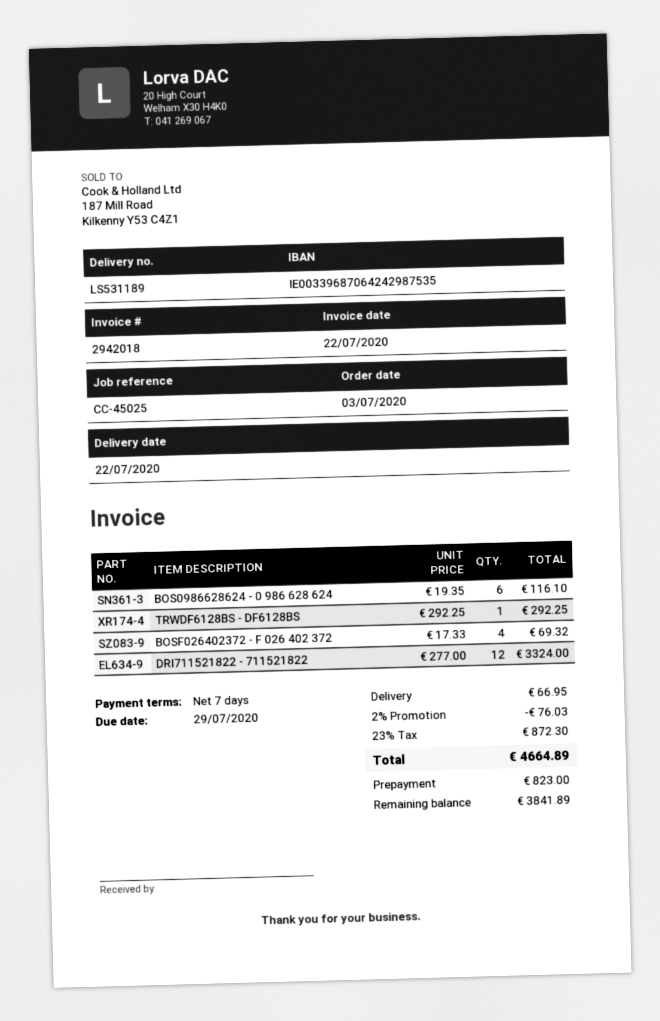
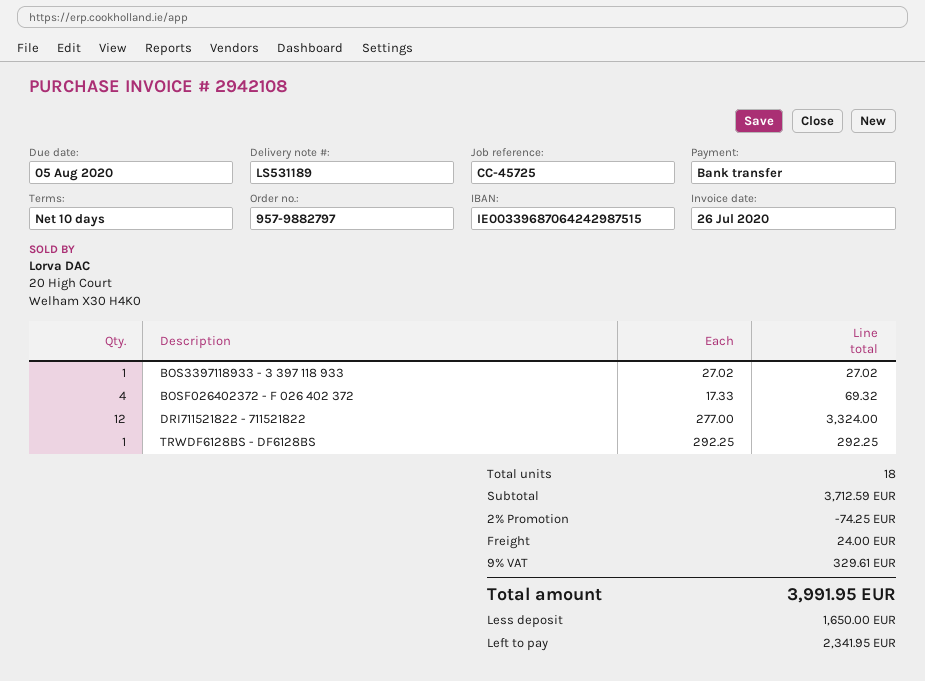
invoice number: 2942018 -> 2942108
invoice date: 2020-07-22 -> 2020-07-26
payment terms: 7 days -> 10 days
due date: 2020-07-29 -> 2020-08-05
reference: CC-45025 -> CC-45725
bank account: IE00339687064242987535 -> IE00339687064242987515
BOS0986628624 - 0 986 628 624: 6 x 19.35 = 116.10 -> none
BOS3397118933 - 3 397 118 933: none -> 1 x 27.02 = 27.02
discount: 2% = 76.03 -> 2% = 74.25
shipping: 66.95 -> 24.00
tax: 23% = 872.30 -> 9% = 329.61
total: 4664.89 -> 3991.95
deposit: 823.00 -> 1650.00
balance: 3841.89 -> 2341.95

